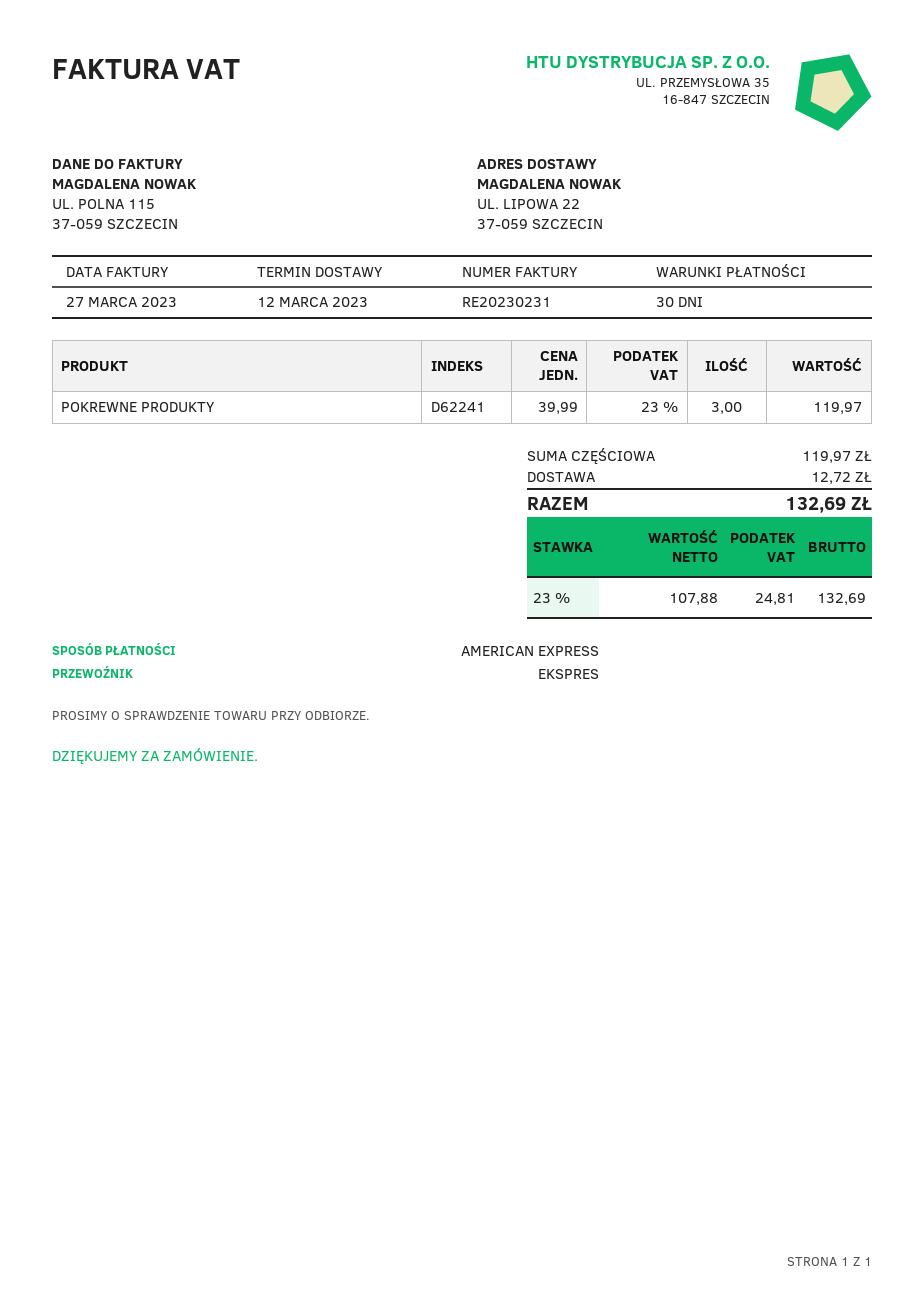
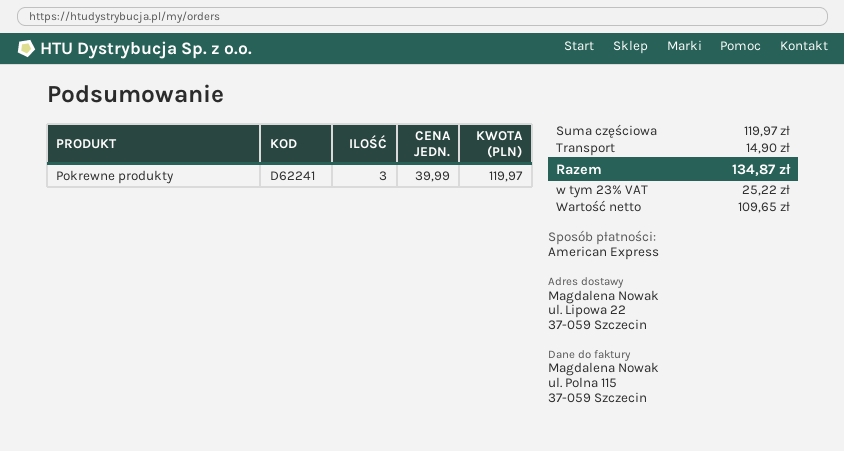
shipping: 12.72 -> 14.90
net: 107.88 -> 109.65
tax: 23% = 24.81 -> 23% = 25.22
total: 132.69 -> 134.87

